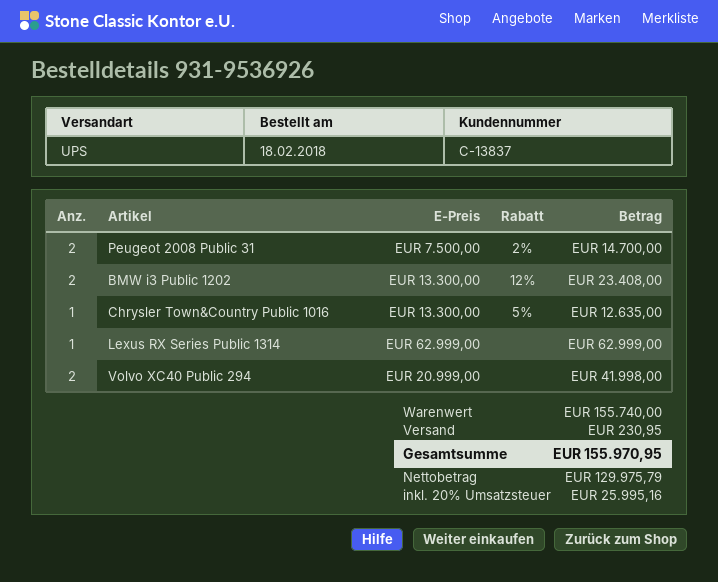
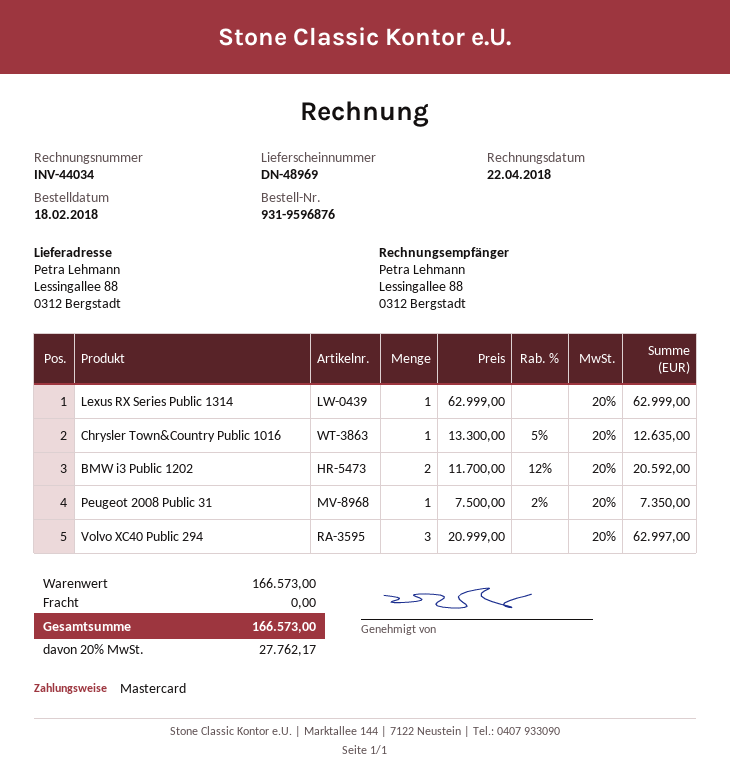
order number: 931-9536926 -> 931-9596876
Peugeot 2008 Public 31: 2 x 7500.00 - 2% = 14700.00 -> 1 x 7500.00 - 2% = 7350.00
BMW i3 Public 1202: 2 x 13300.00 - 12% = 23408.00 -> 2 x 11700.00 - 12% = 20592.00
Volvo XC40 Public 294: 2 x 20999.00 = 41998.00 -> 3 x 20999.00 = 62997.00
subtotal: 155740.00 -> 166573.00
shipping: 230.95 -> 0.00
tax: 20% = 25995.16 -> 20% = 27762.17
total: 155970.95 -> 166573.00

